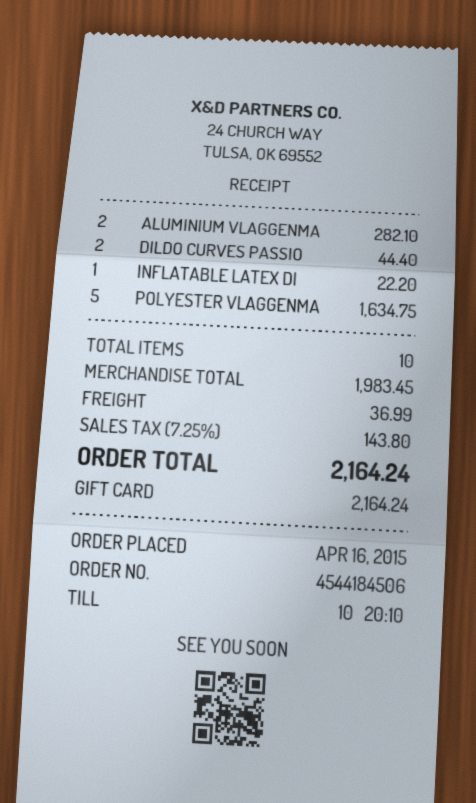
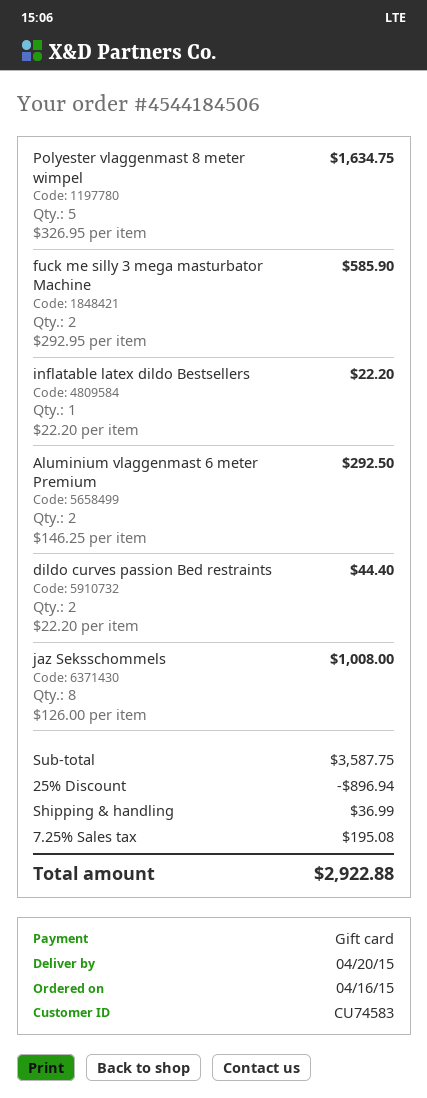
ALUMINIUM VLAGGENMA: 2 for 282.10 -> 2 for 292.50
fuck me silly 3 mega masturbator Machine: none -> 2 for 585.90
jaz Seksschommels: none -> 8 for 1008.00
subtotal: 1983.45 -> 3587.75
discount: none -> 25% = 896.94
tax: 7.25% = 143.80 -> 7.25% = 195.08
total: 2164.24 -> 2922.88

